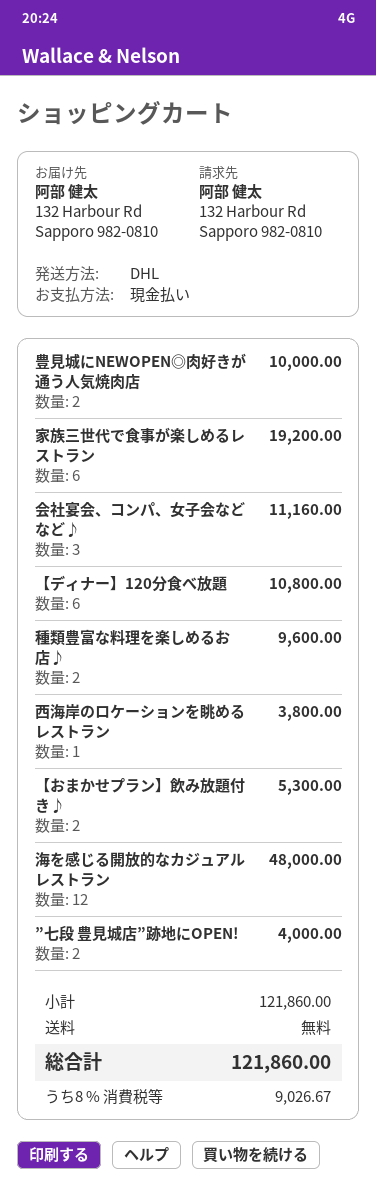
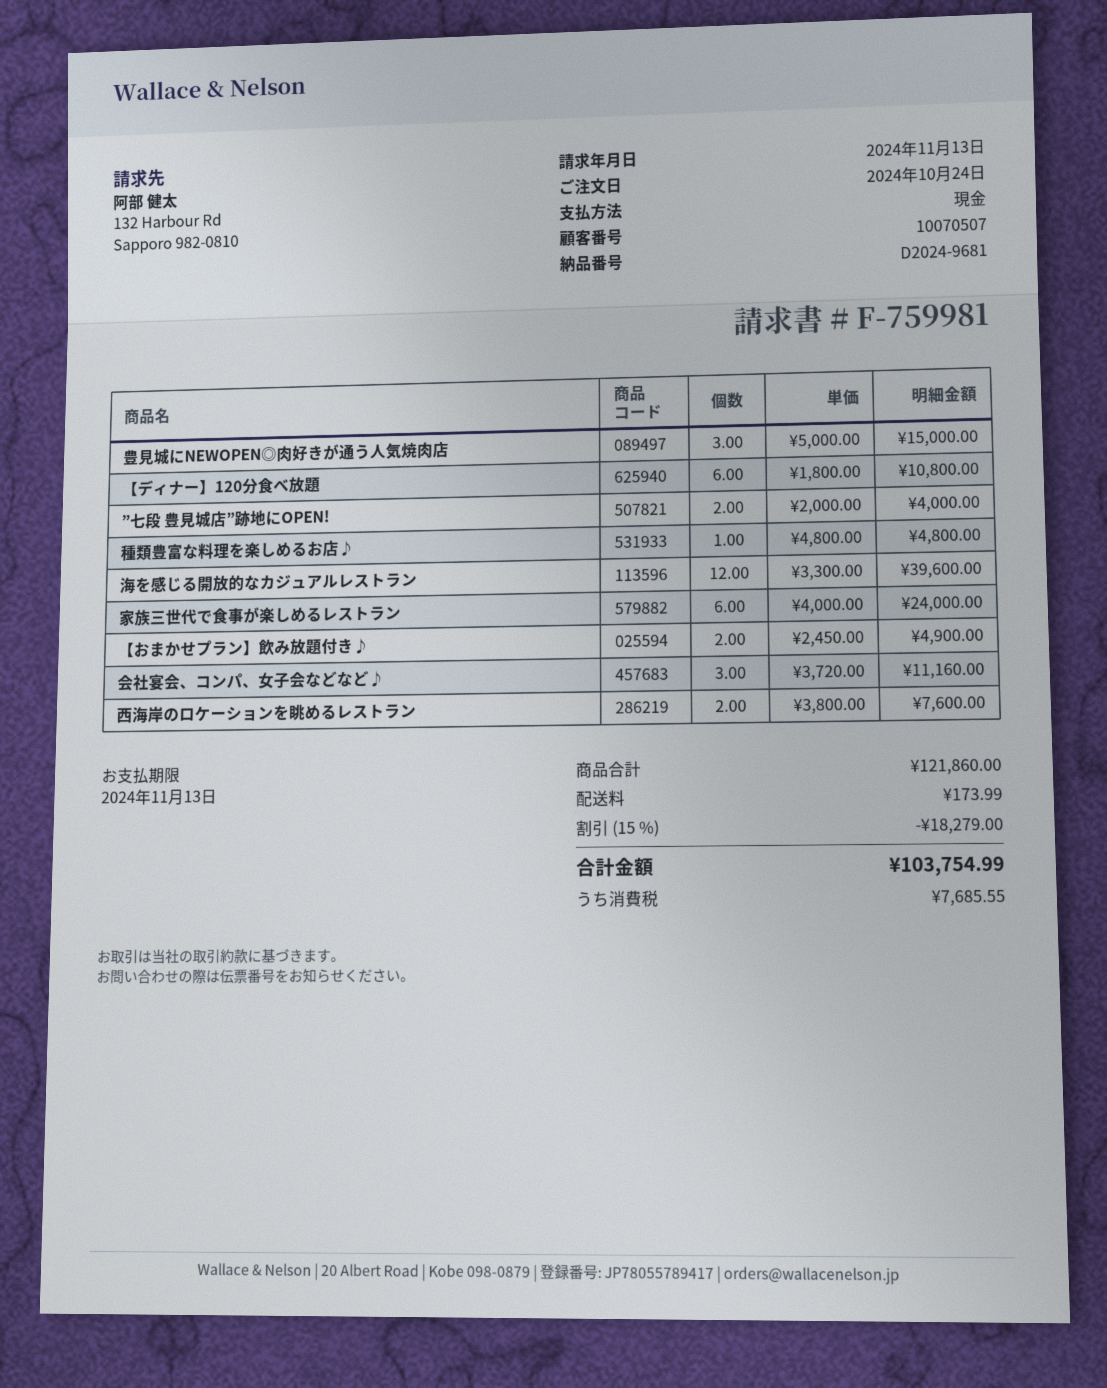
豊見城にNEWOPEN◎肉好きが通う人気焼肉店: 2 for 10000.00 -> 3 for 15000.00
家族三世代で食事が楽しめるレストラン: 6 for 19200.00 -> 6 for 24000.00
種類豊富な料理を楽しめるお店♪: 2 for 9600.00 -> 1 for 4800.00
西海岸のロケーションを眺めるレストラン: 1 for 3800.00 -> 2 for 7600.00
【おまかせプラン】飲み放題付き♪: 2 for 5300.00 -> 2 for 4900.00
海を感じる開放的なカジュアルレストラン: 12 for 48000.00 -> 12 for 39600.00
discount: none -> 15% = 18279.00
shipping: 0.00 -> 173.99
tax: 9026.67 -> 7685.55
total: 121860.00 -> 103754.99

